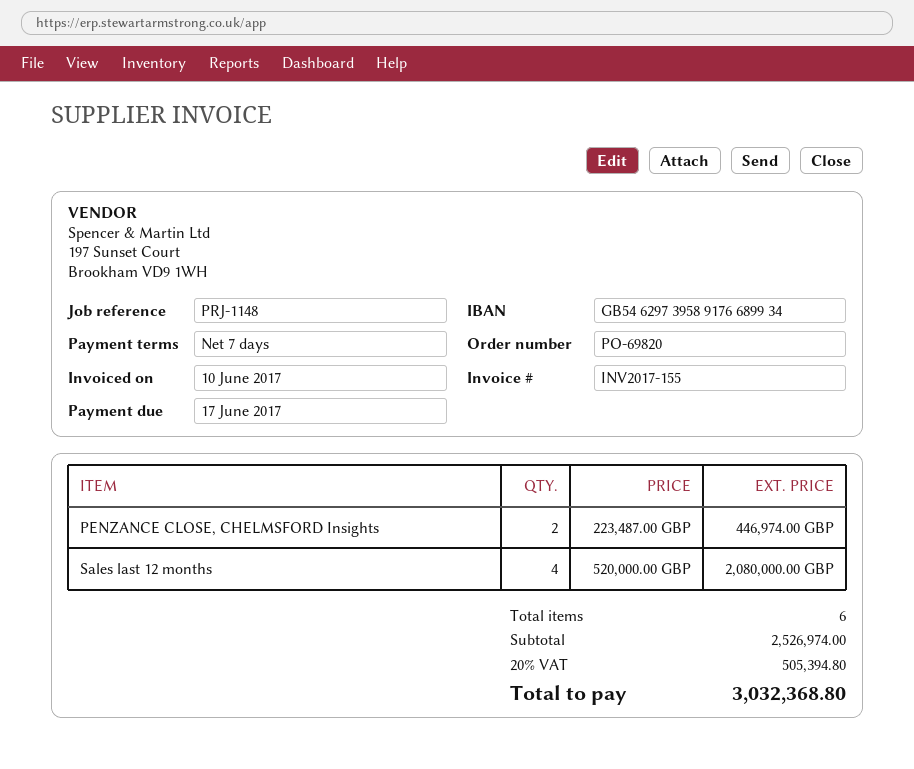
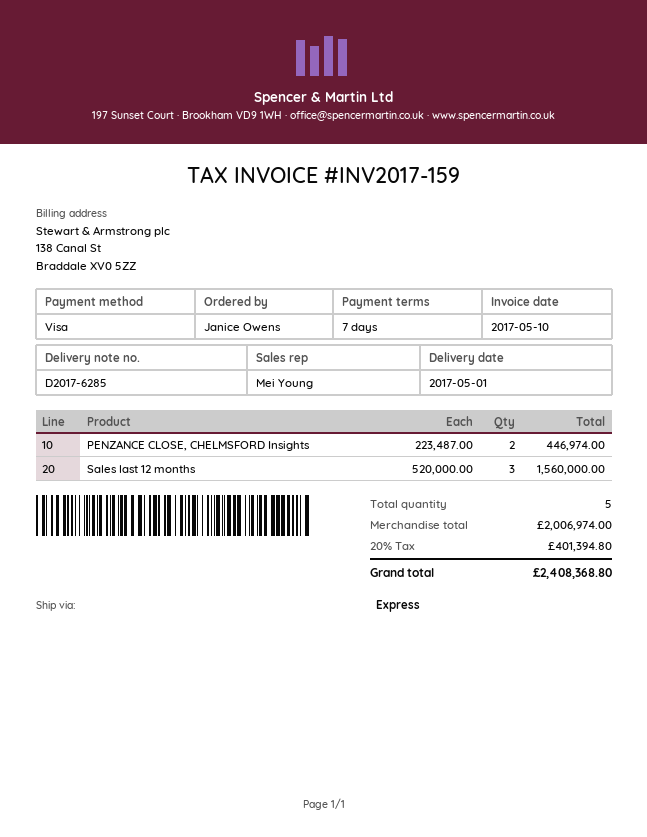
invoice number: INV2017-155 -> INV2017-159
invoice date: 2017-06-10 -> 2017-05-10
Sales last 12 months: 4 x 520000.00 = 2080000.00 -> 3 x 520000.00 = 1560000.00
total quantity: 6 -> 5
subtotal: 2526974.00 -> 2006974.00
tax: 20% = 505394.80 -> 20% = 401394.80
total: 3032368.80 -> 2408368.80

